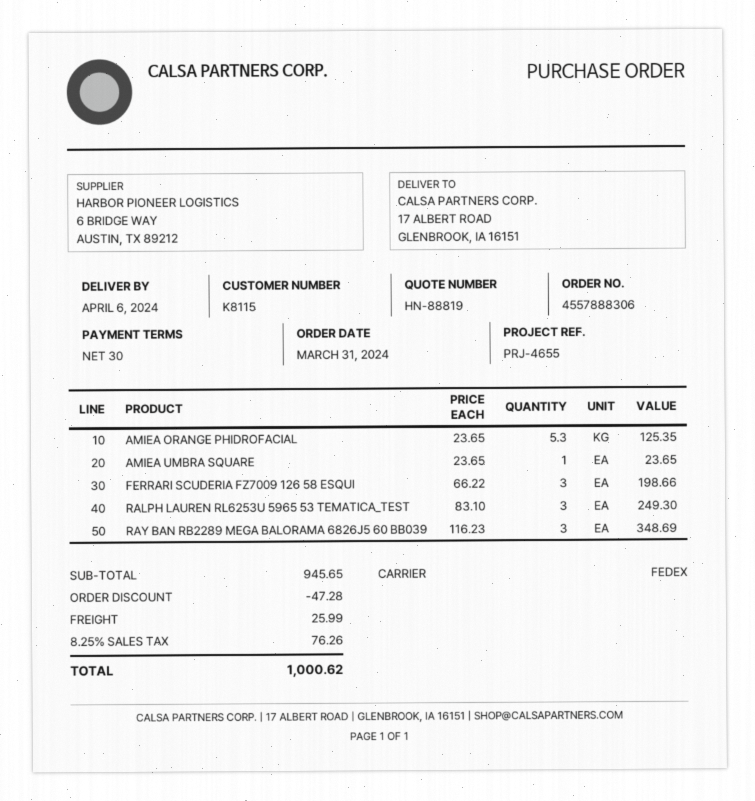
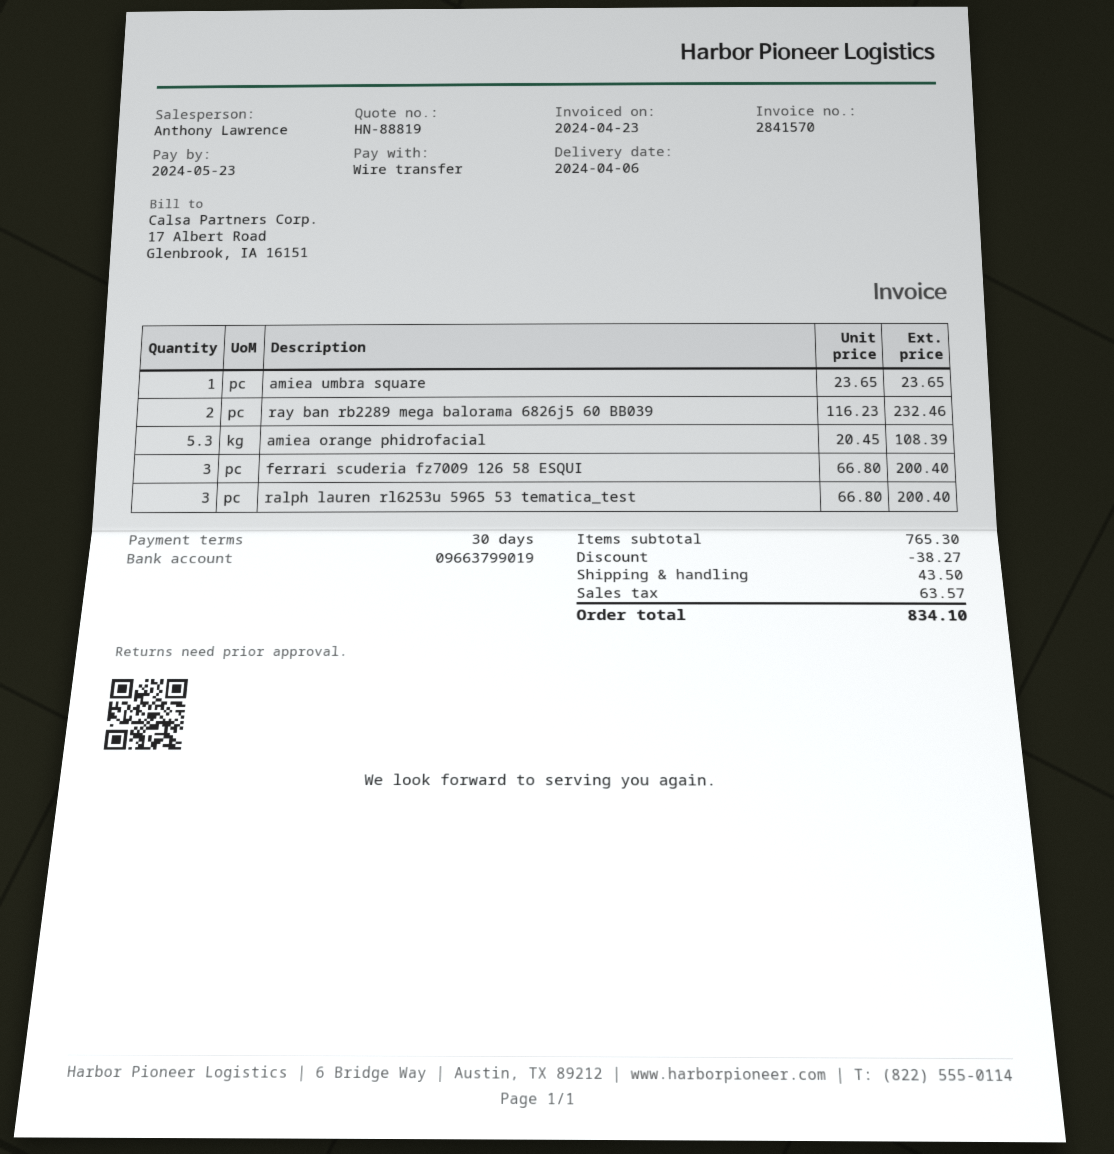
AMIEA ORANGE PHIDROFACIAL: 5.3 x 23.65 = 125.35 -> 5.3 x 20.45 = 108.39
FERRARI SCUDERIA FZ7009 126 58 ESQUI: 3 x 66.22 = 198.66 -> 3 x 66.80 = 200.40
RALPH LAUREN RL6253U 5965 53 TEMATICA_TEST: 3 x 83.10 = 249.30 -> 3 x 66.80 = 200.40
RAY BAN RB2289 MEGA BALORAMA 6826J5 60 BB039: 3 x 116.23 = 348.69 -> 2 x 116.23 = 232.46
subtotal: 945.65 -> 765.30
discount: 47.28 -> 38.27
shipping: 25.99 -> 43.50
tax: 76.26 -> 63.57
total: 1000.62 -> 834.10

